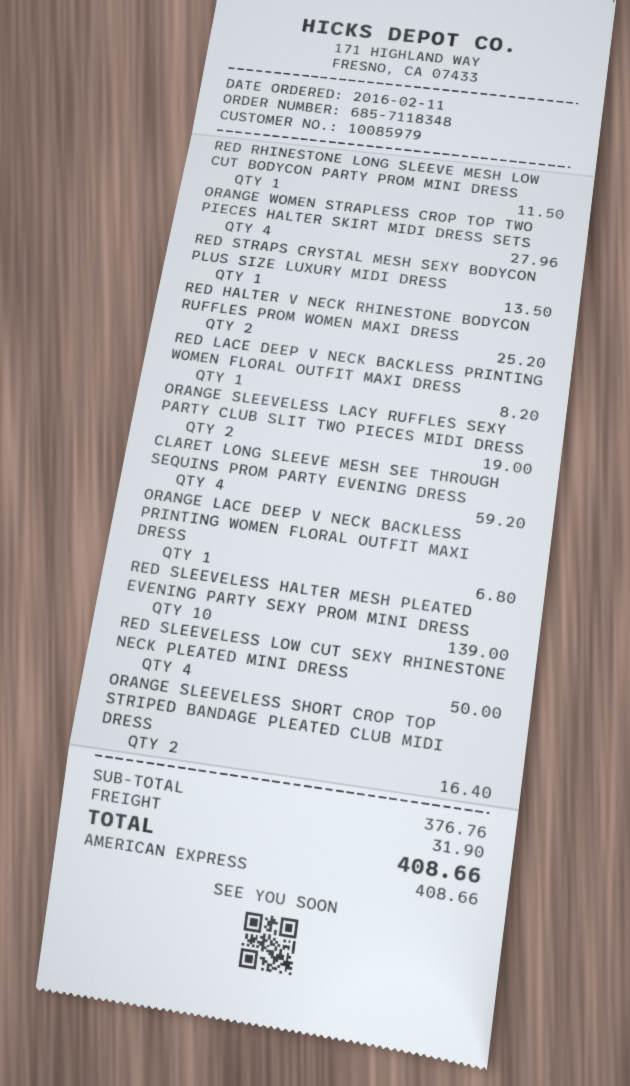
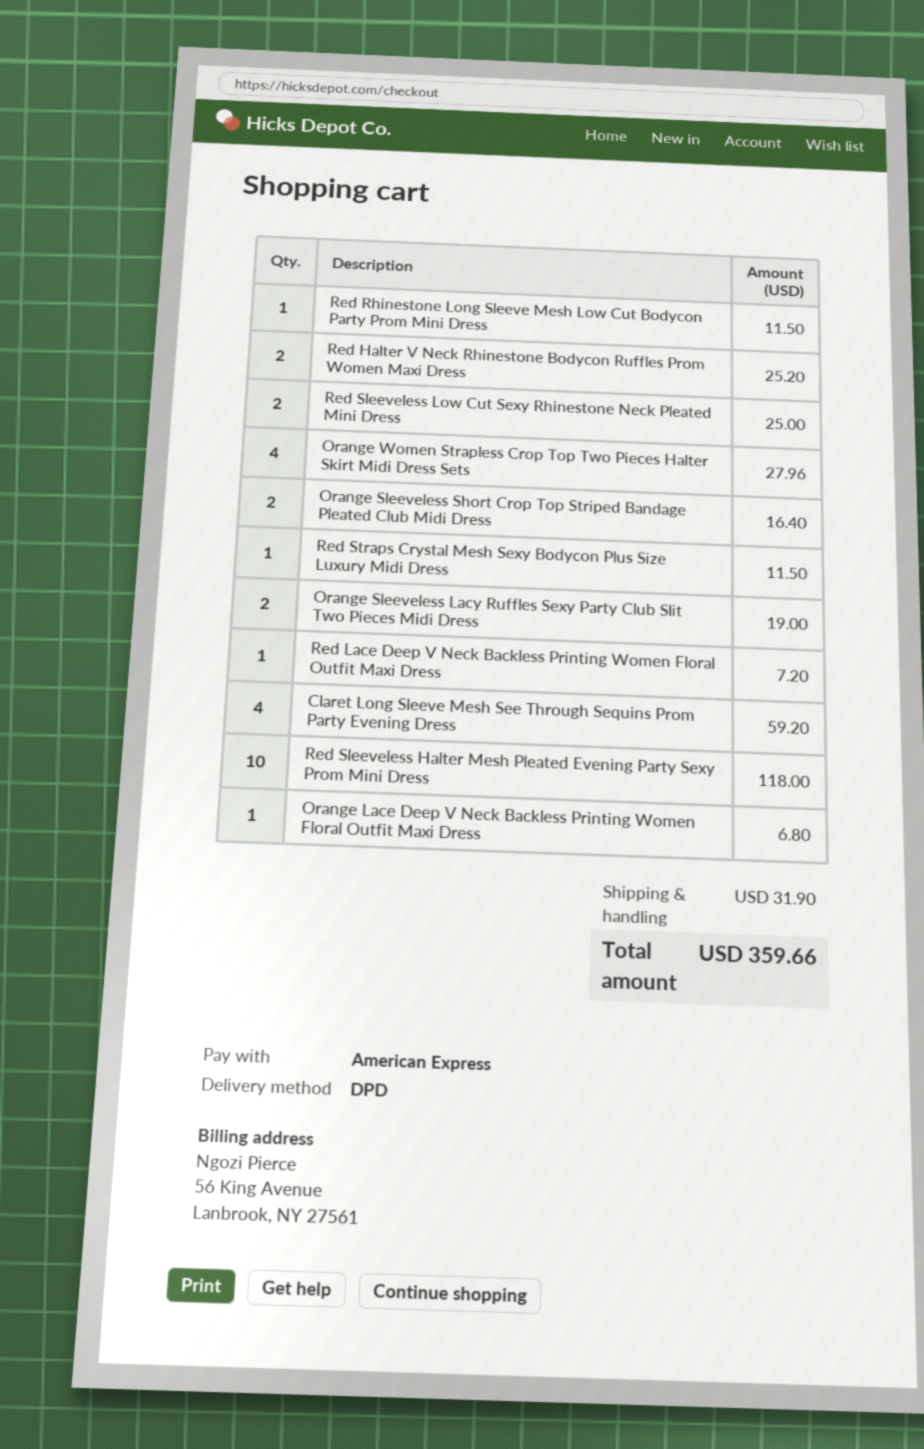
RED STRAPS CRYSTAL MESH SEXY BODYCON PLUS SIZE LUXURY MIDI DRESS: 1 for 13.50 -> 1 for 11.50
RED LACE DEEP V NECK BACKLESS PRINTING WOMEN FLORAL OUTFIT MAXI DRESS: 1 for 8.20 -> 1 for 7.20
RED SLEEVELESS HALTER MESH PLEATED EVENING PARTY SEXY PROM MINI DRESS: 10 for 139.00 -> 10 for 118.00
RED SLEEVELESS LOW CUT SEXY RHINESTONE NECK PLEATED MINI DRESS: 4 for 50.00 -> 2 for 25.00
total: 408.66 -> 359.66

